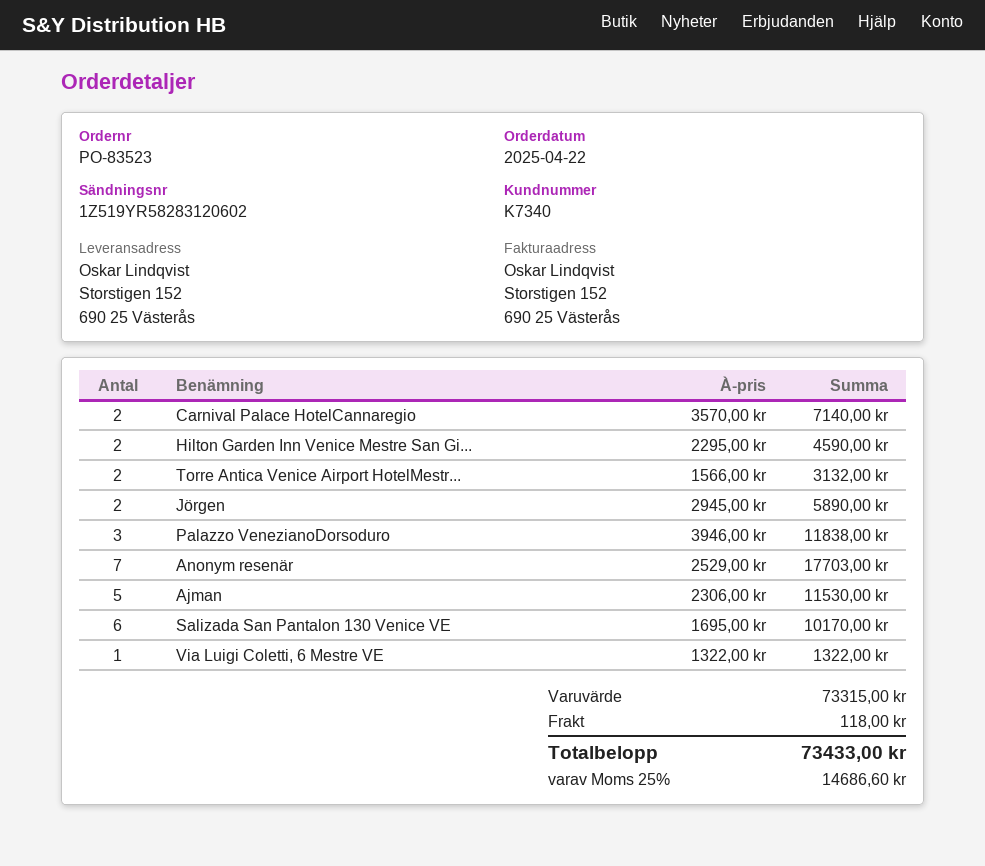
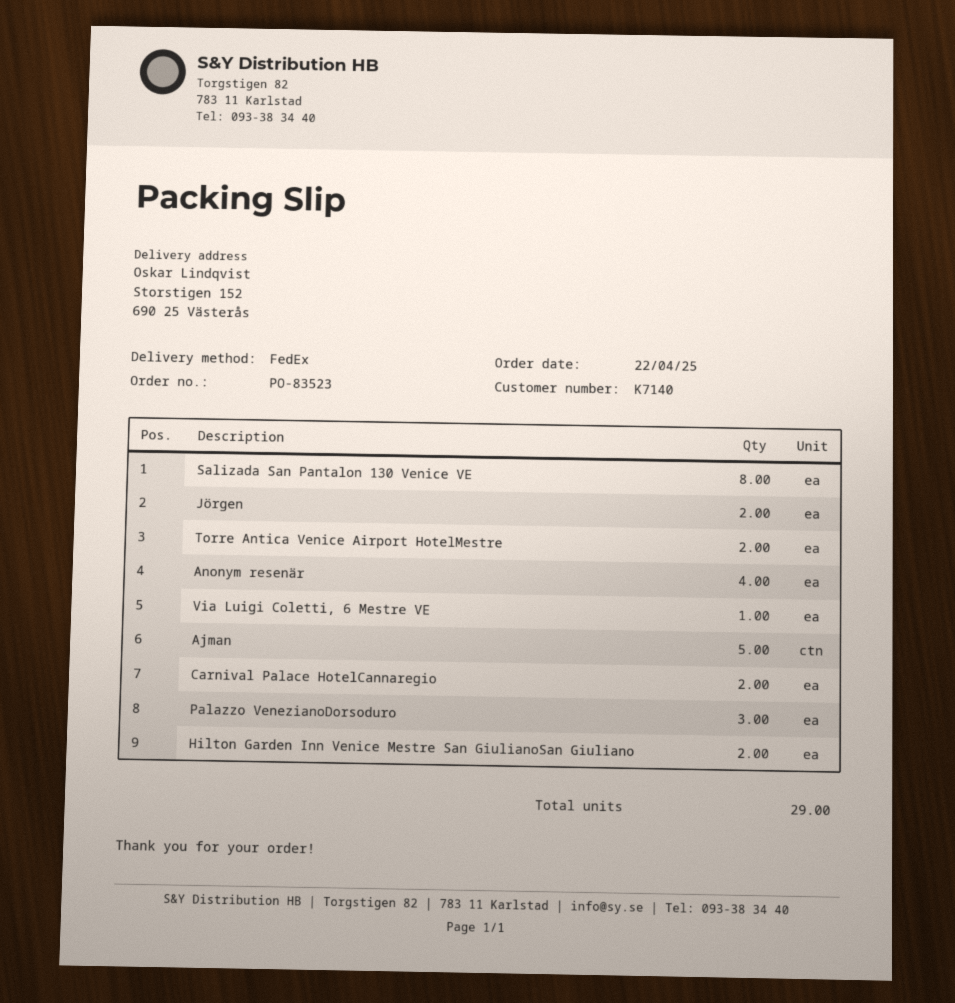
customer number: K7340 -> K7140
Anonym resenär: 7 -> 4
Salizada San Pantalon 130 Venice VE: 6 -> 8

